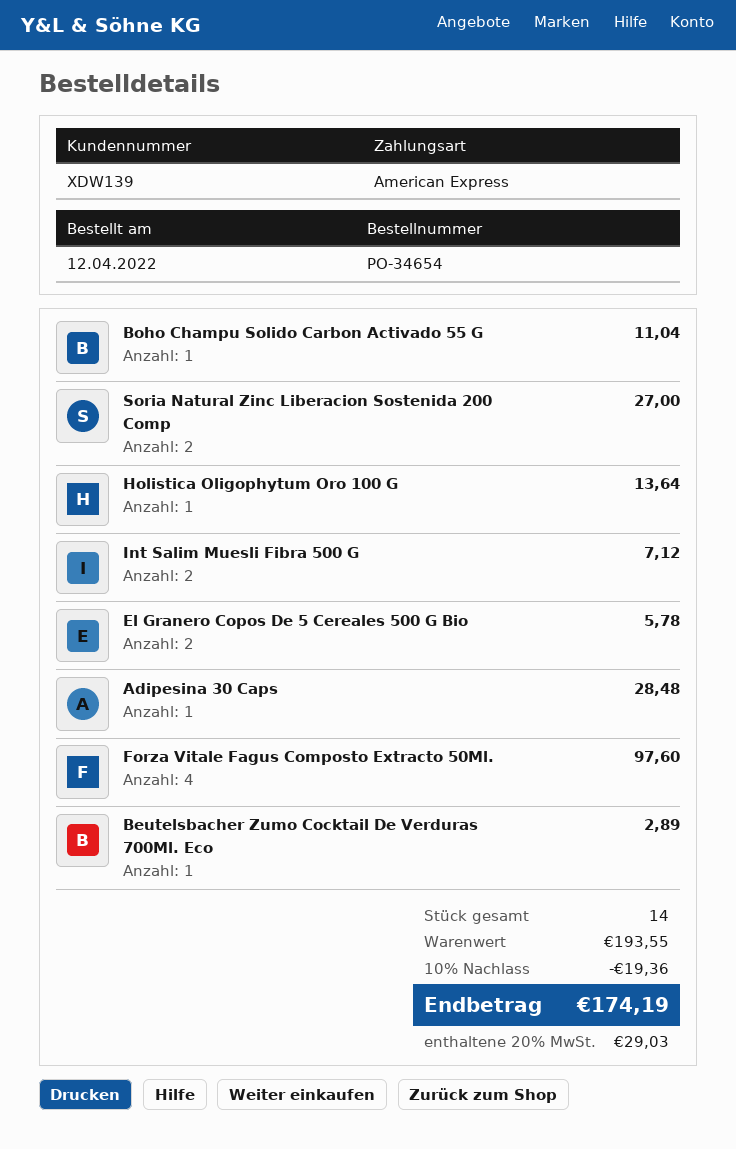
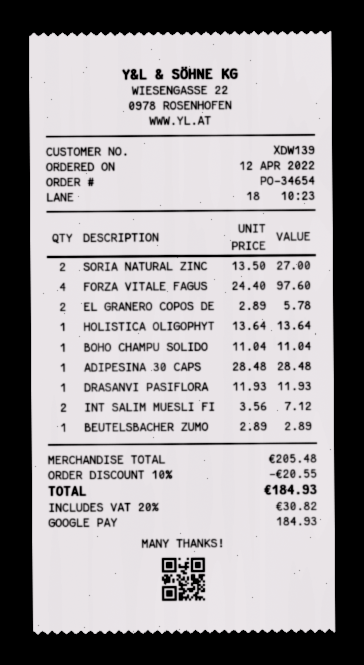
payment method: American Express -> Google Pay
DRASANVI PASIFLORA: none -> 1 for 11.93
subtotal: 193.55 -> 205.48
discount: 10% = 19.36 -> 10% = 20.55
tax: 20% = 29.03 -> 20% = 30.82
total: 174.19 -> 184.93

